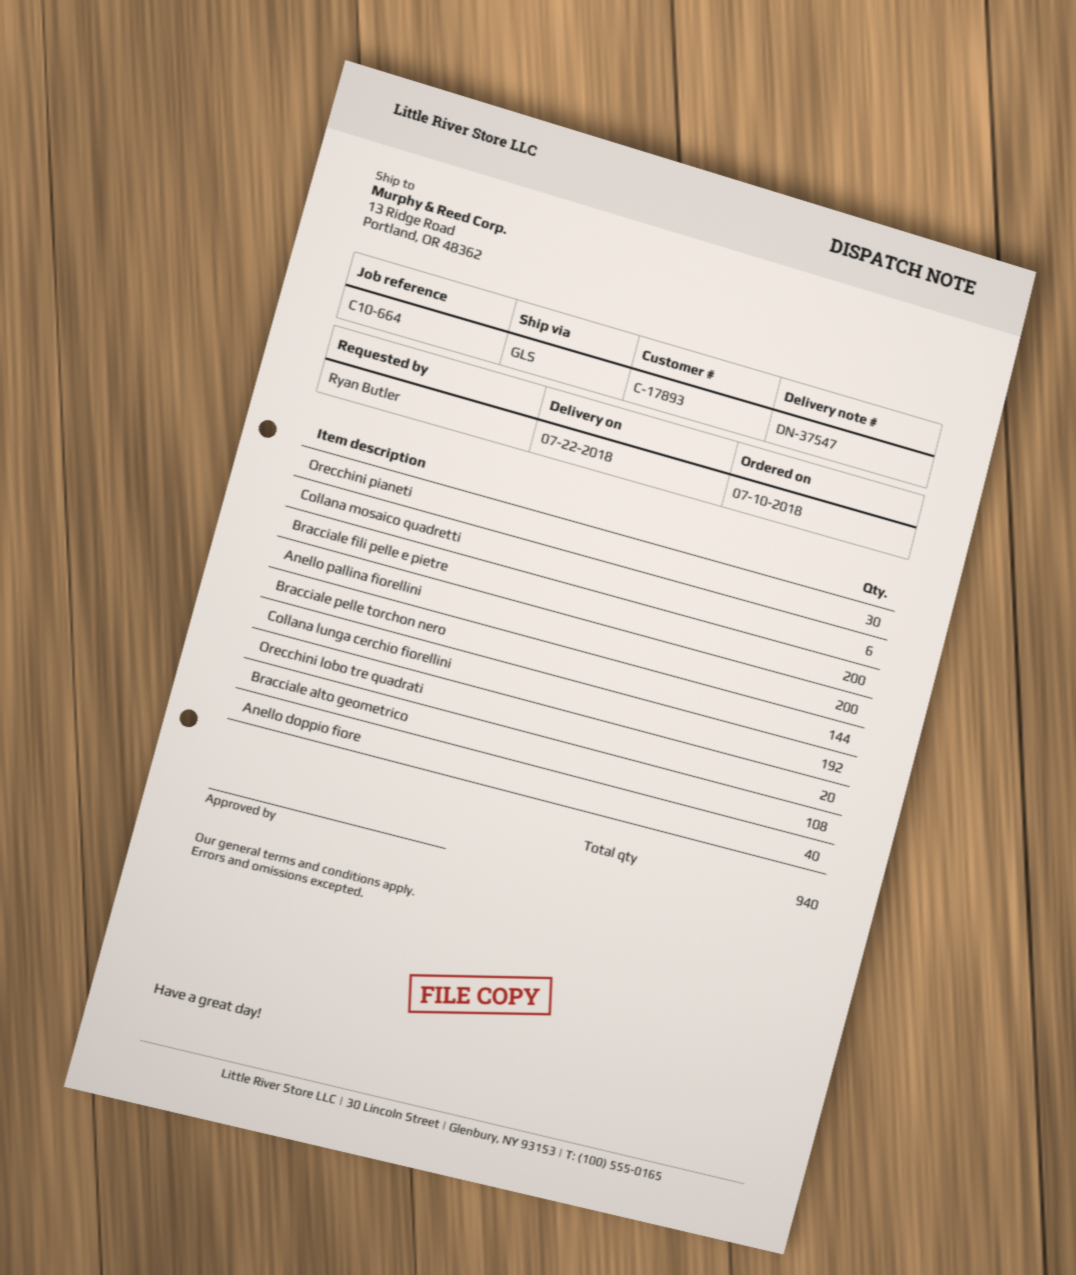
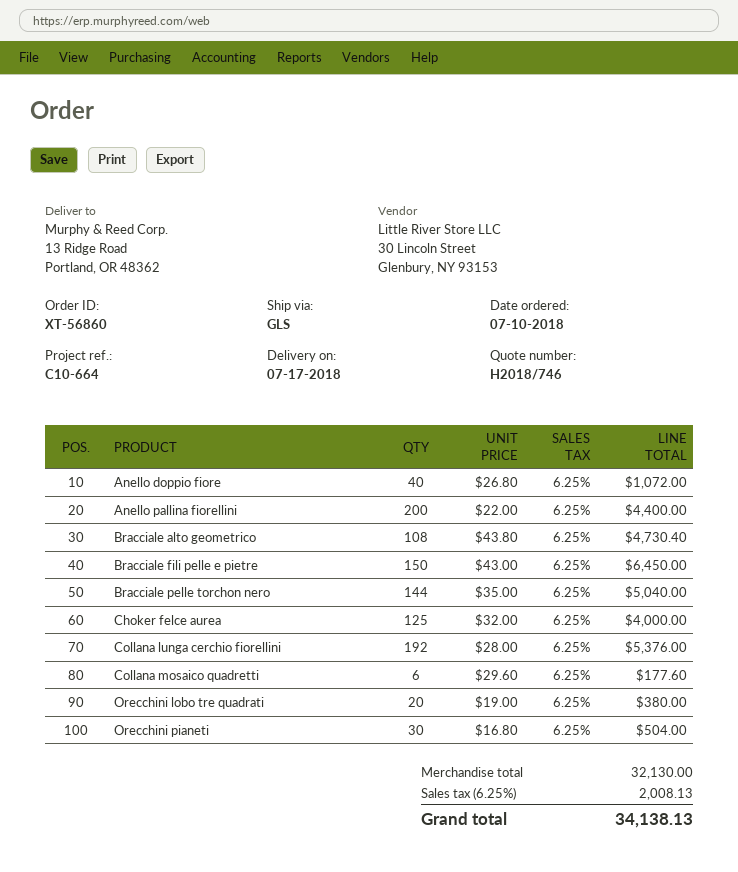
delivery date: 2018-07-22 -> 2018-07-17
Bracciale fili pelle e pietre: 200 -> 150
Choker felce aurea: none -> 125

